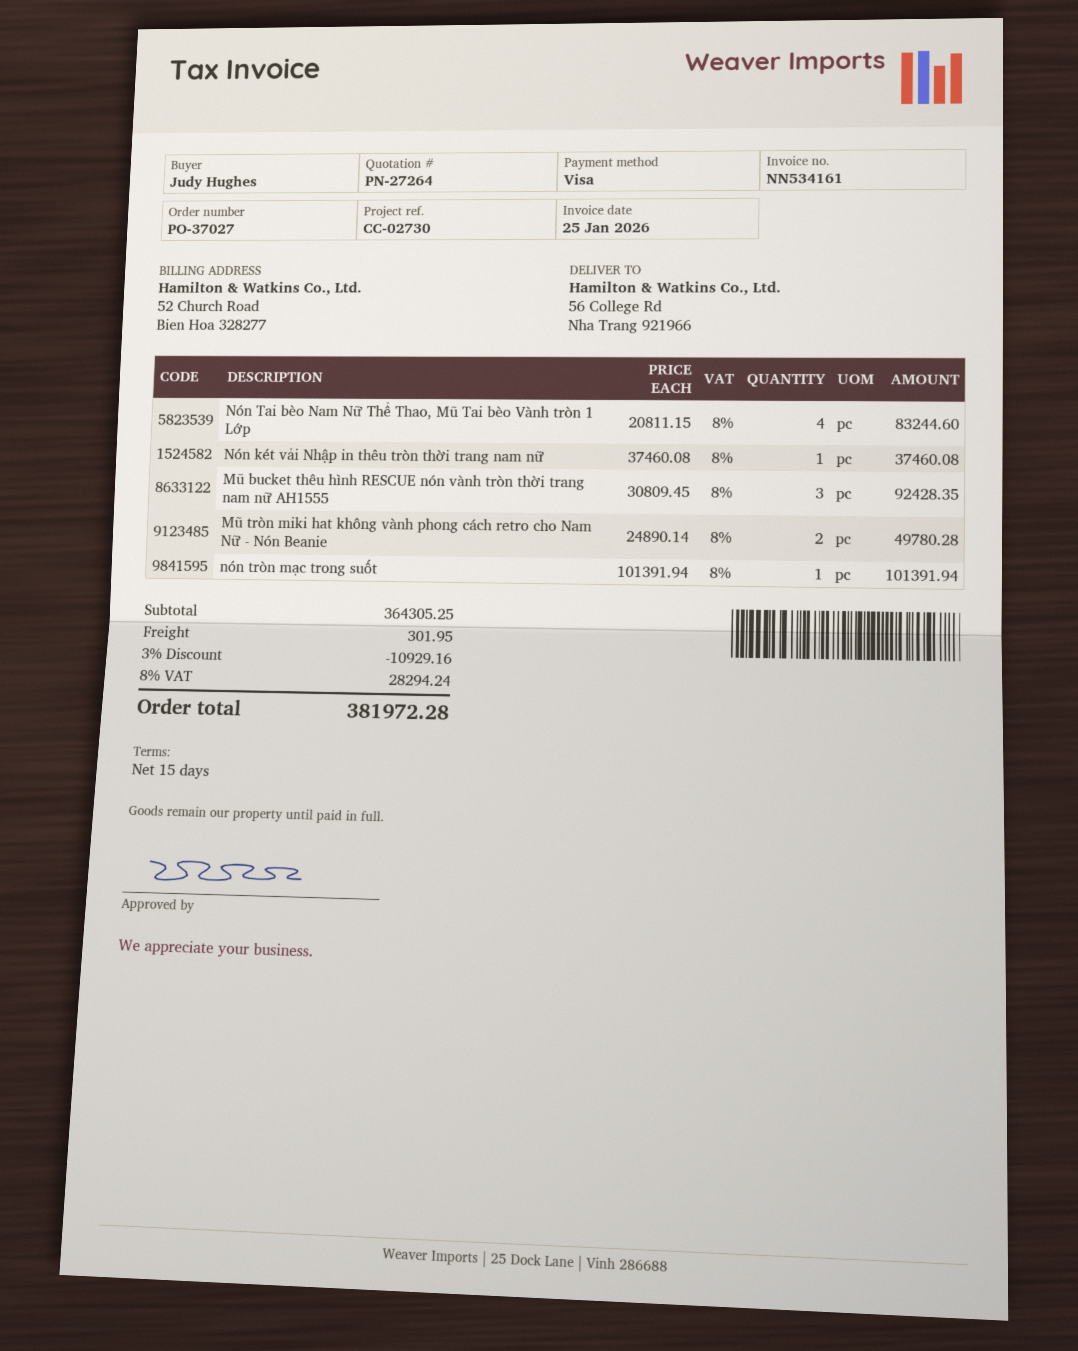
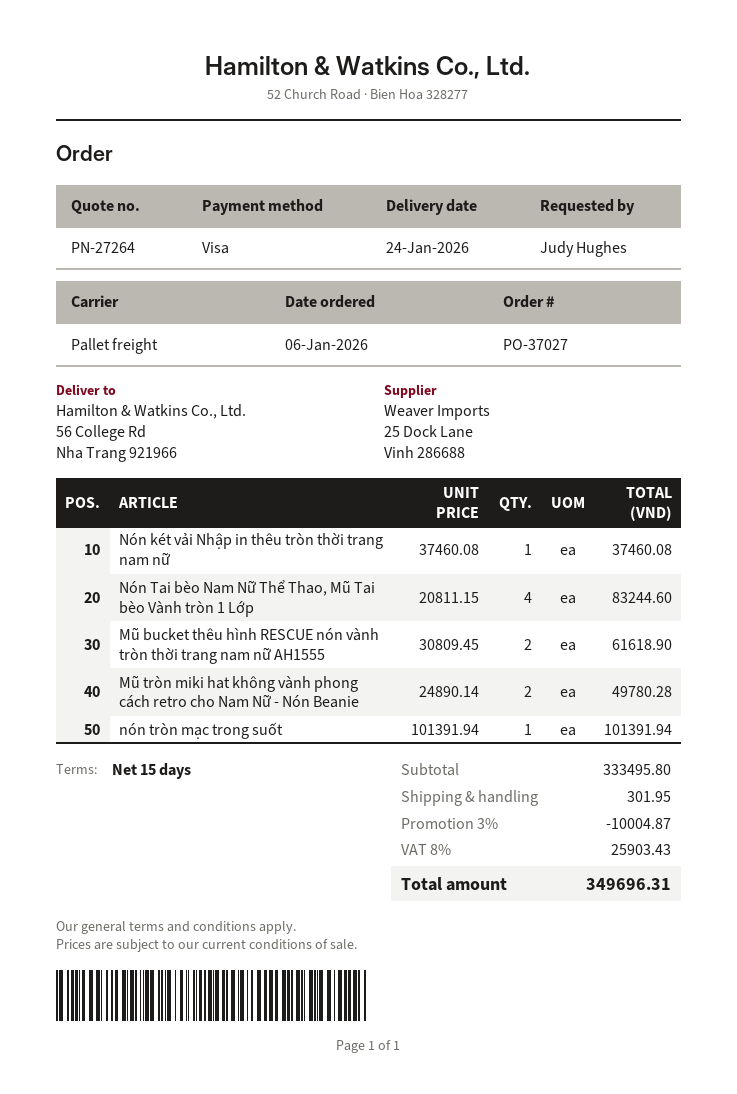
Mũ bucket thêu hình RESCUE nón vành tròn thời trang nam nữ AH1555: 3 x 30809.45 = 92428.35 -> 2 x 30809.45 = 61618.90
subtotal: 364305.25 -> 333495.80
discount: 3% = 10929.16 -> 3% = 10004.87
tax: 8% = 28294.24 -> 8% = 25903.43
total: 381972.28 -> 349696.31

